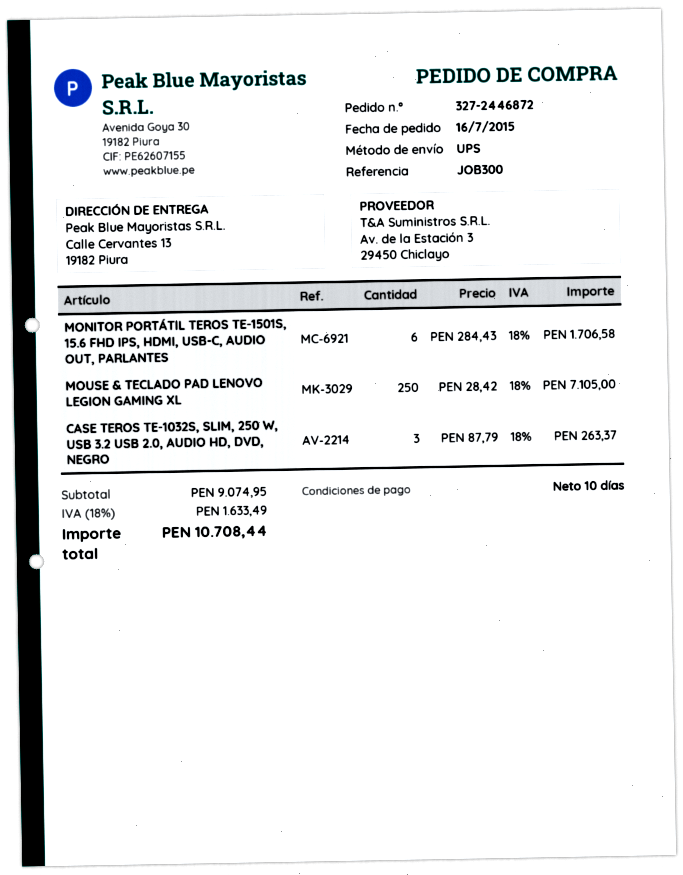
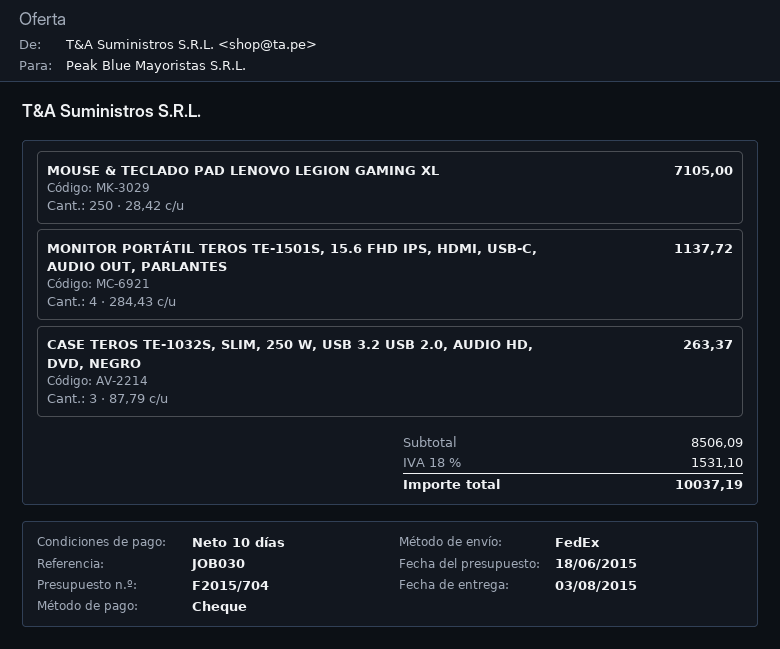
reference: JOB300 -> JOB030
shipping method: UPS -> FedEx
MONITOR PORTÁTIL TEROS TE-1501S, 15.6 FHD IPS, HDMI, USB-C, AUDIO OUT, PARLANTES: 6 x 284.43 = 1706.58 -> 4 x 284.43 = 1137.72
subtotal: 9074.95 -> 8506.09
tax: 18% = 1633.49 -> 18% = 1531.10
total: 10708.44 -> 10037.19

